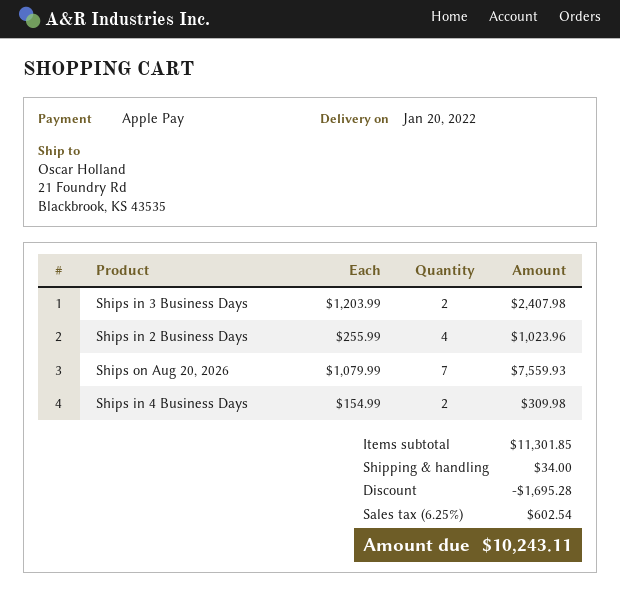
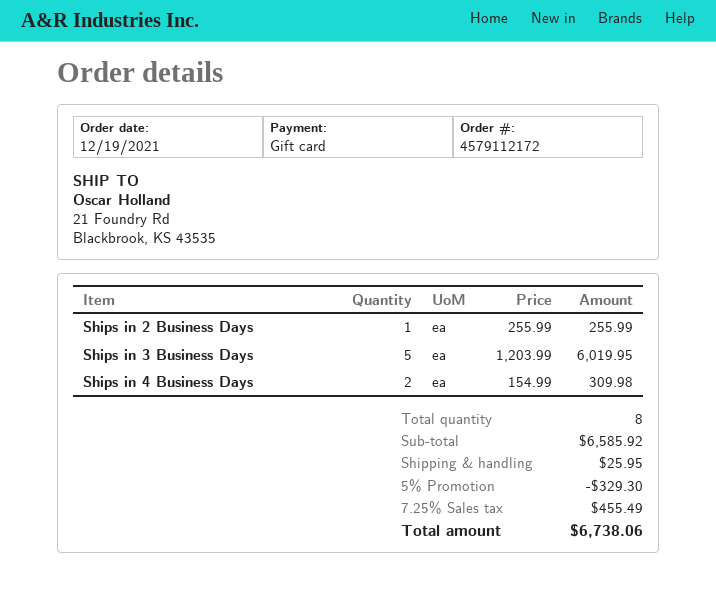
payment method: Apple Pay -> gift card
Ships in 3 Business Days: 2 x 1203.99 = 2407.98 -> 5 x 1203.99 = 6019.95
Ships in 2 Business Days: 4 x 255.99 = 1023.96 -> 1 x 255.99 = 255.99
Ships on Aug 20, 2026: 7 x 1079.99 = 7559.93 -> none
subtotal: 11301.85 -> 6585.92
discount: 1695.28 -> 329.30
shipping: 34.00 -> 25.95
tax: 6.25% = 602.54 -> 7.25% = 455.49
total: 10243.11 -> 6738.06

